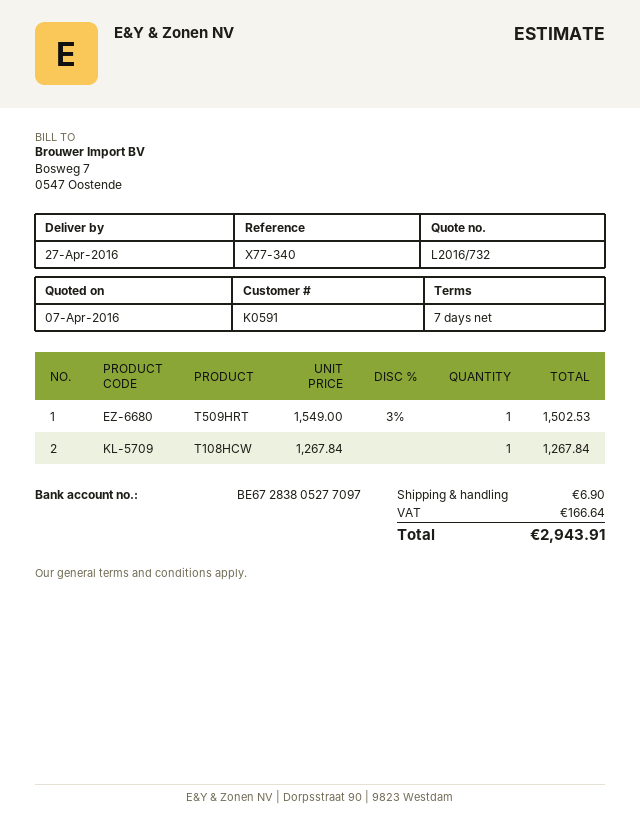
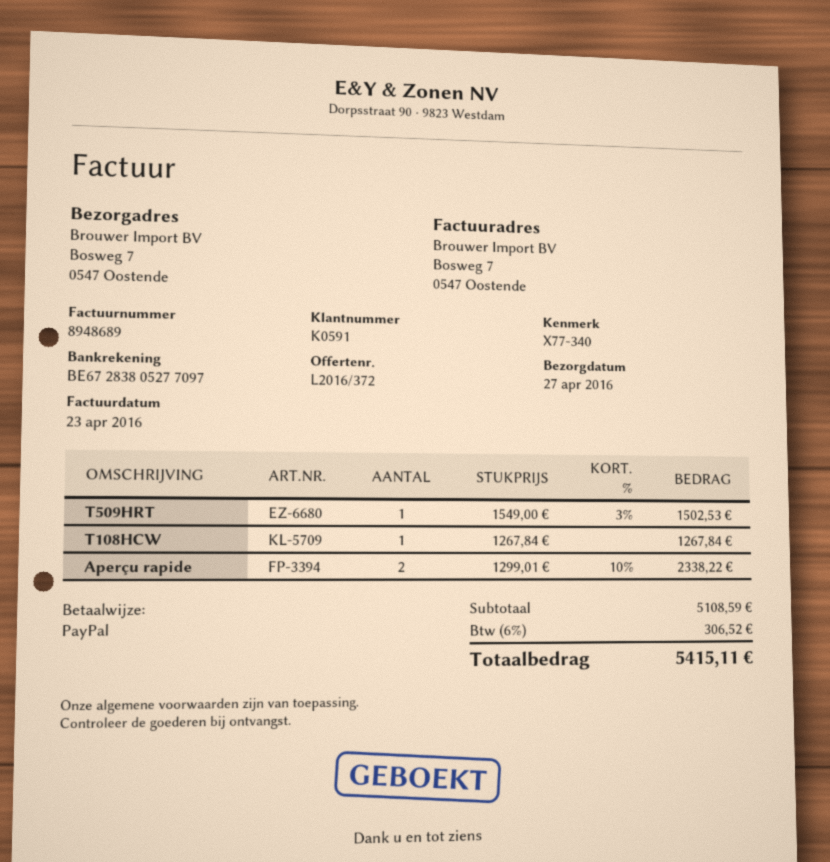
quote number: L2016/732 -> L2016/372
Aperçu rapide: none -> 2 x 1299.01 - 10% = 2338.22
shipping: 6.90 -> none
tax: 166.64 -> 306.52
total: 2943.91 -> 5415.11

